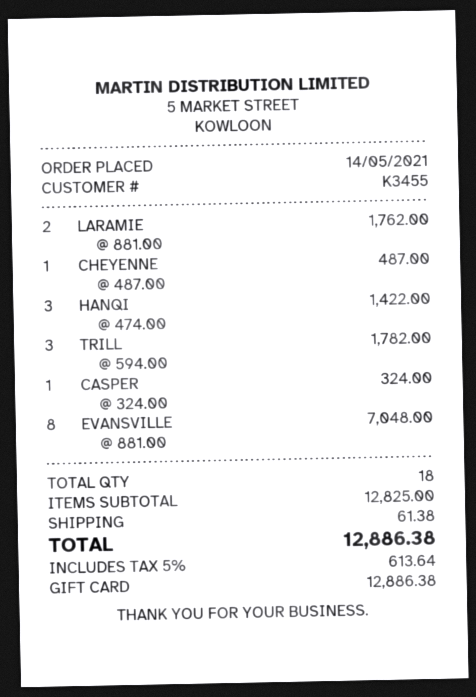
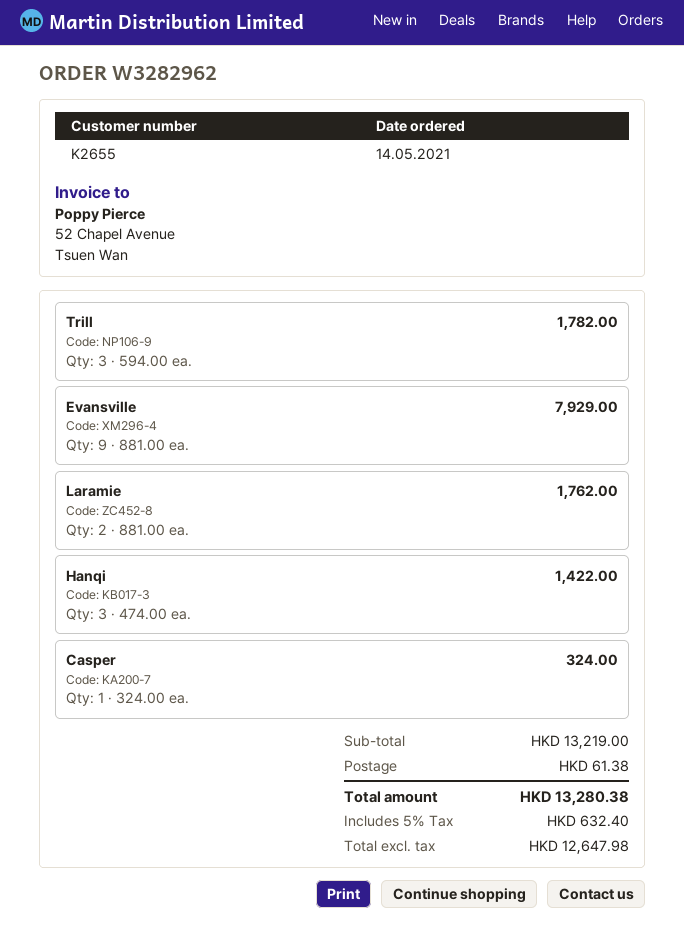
customer number: K3455 -> K2655
CHEYENNE: 1 x 487.00 = 487.00 -> none
EVANSVILLE: 8 x 881.00 = 7048.00 -> 9 x 881.00 = 7929.00
subtotal: 12825.00 -> 13219.00
tax: 5% = 613.64 -> 5% = 632.40
total: 12886.38 -> 13280.38

